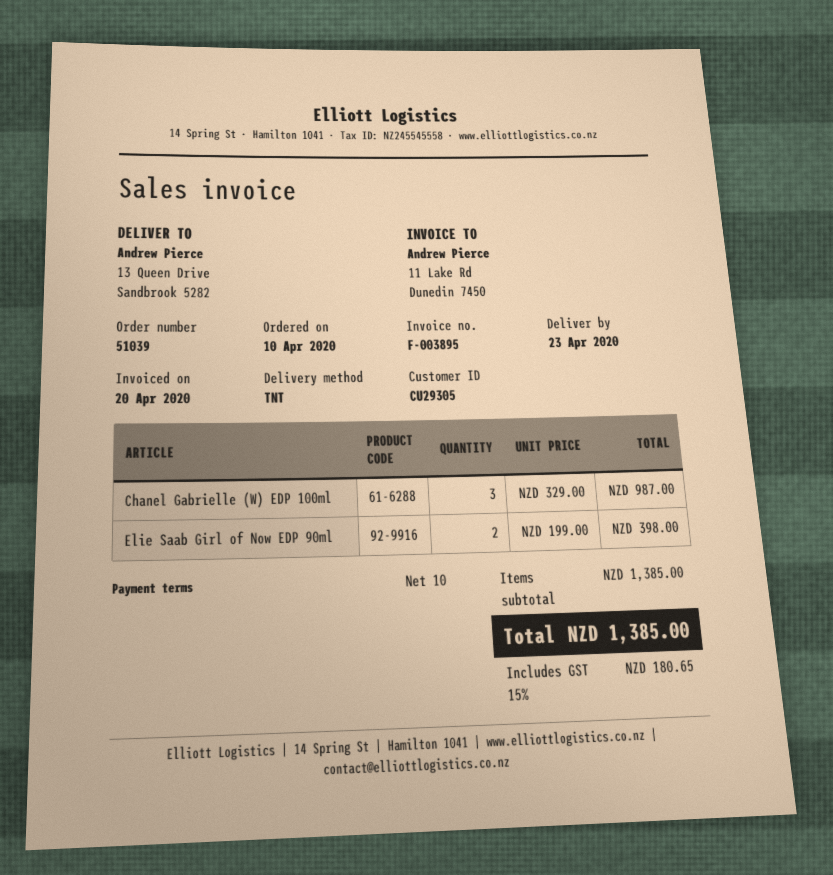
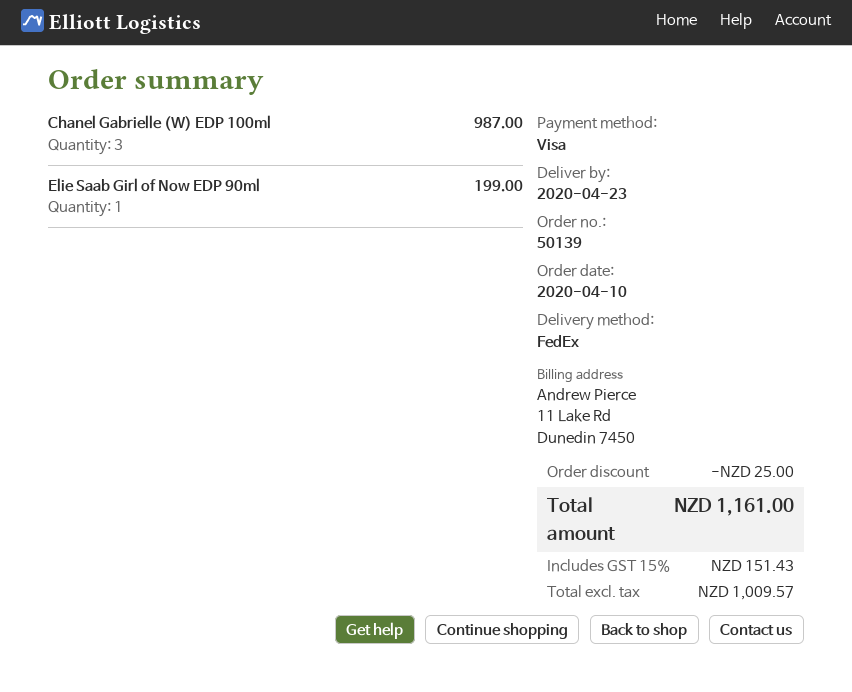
order number: 51039 -> 50139
shipping method: TNT -> FedEx
Elie Saab Girl of Now EDP 90ml: 2 for 398.00 -> 1 for 199.00
discount: none -> 25.00
tax: 15% = 180.65 -> 15% = 151.43
total: 1385.00 -> 1161.00

